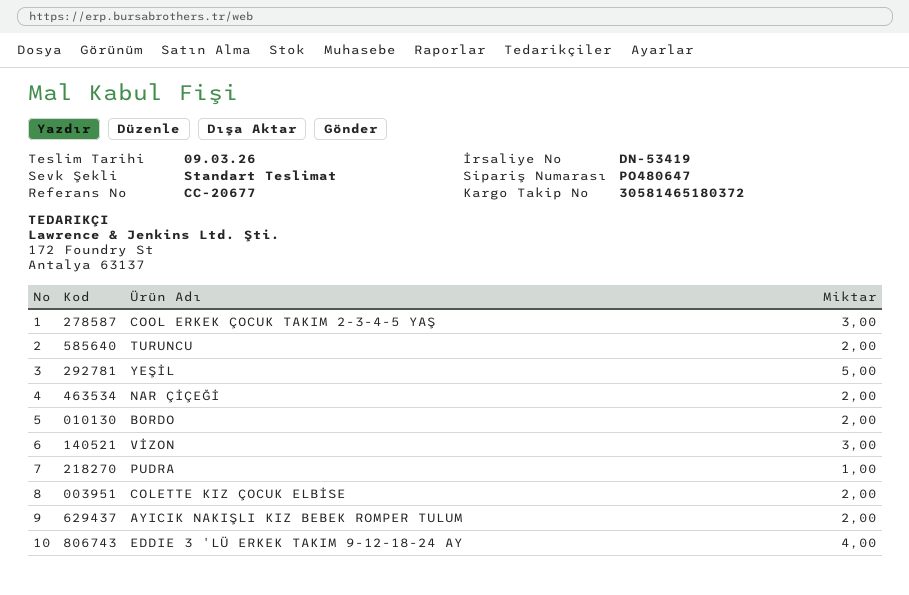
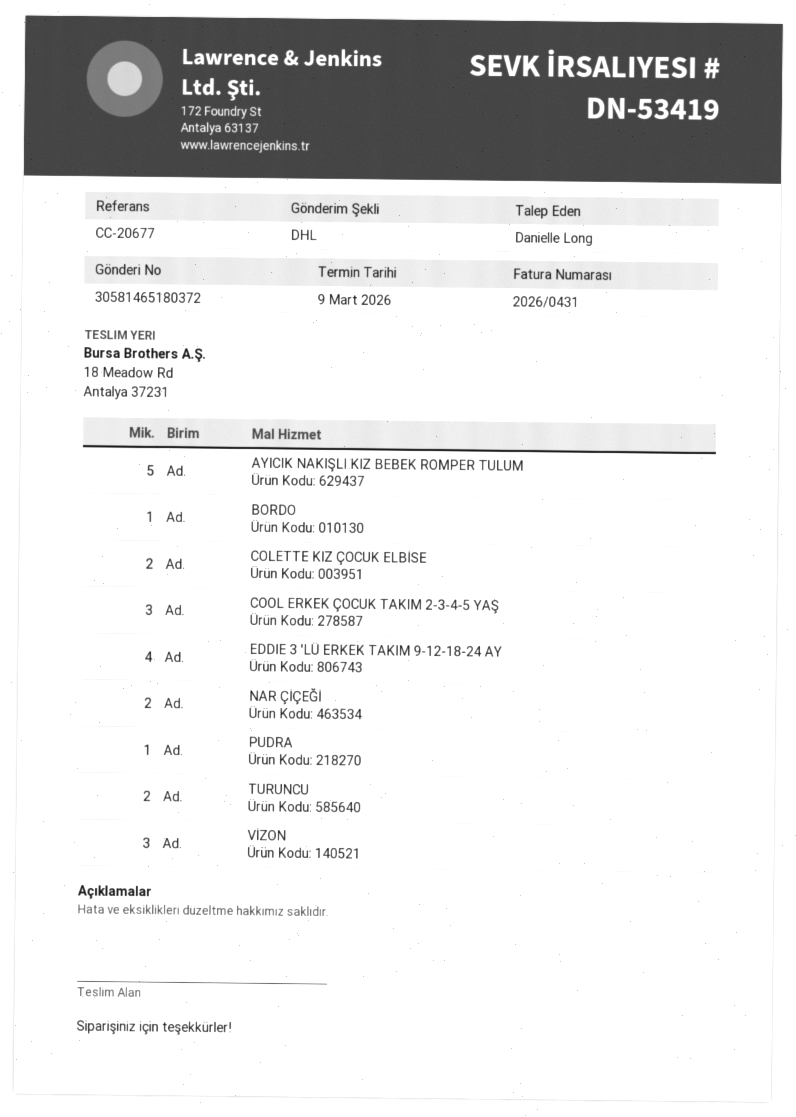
shipping method: standard -> DHL
YEŞİL: 5 -> none
BORDO: 2 -> 1
AYICIK NAKIŞLI KIZ BEBEK ROMPER TULUM: 2 -> 5

